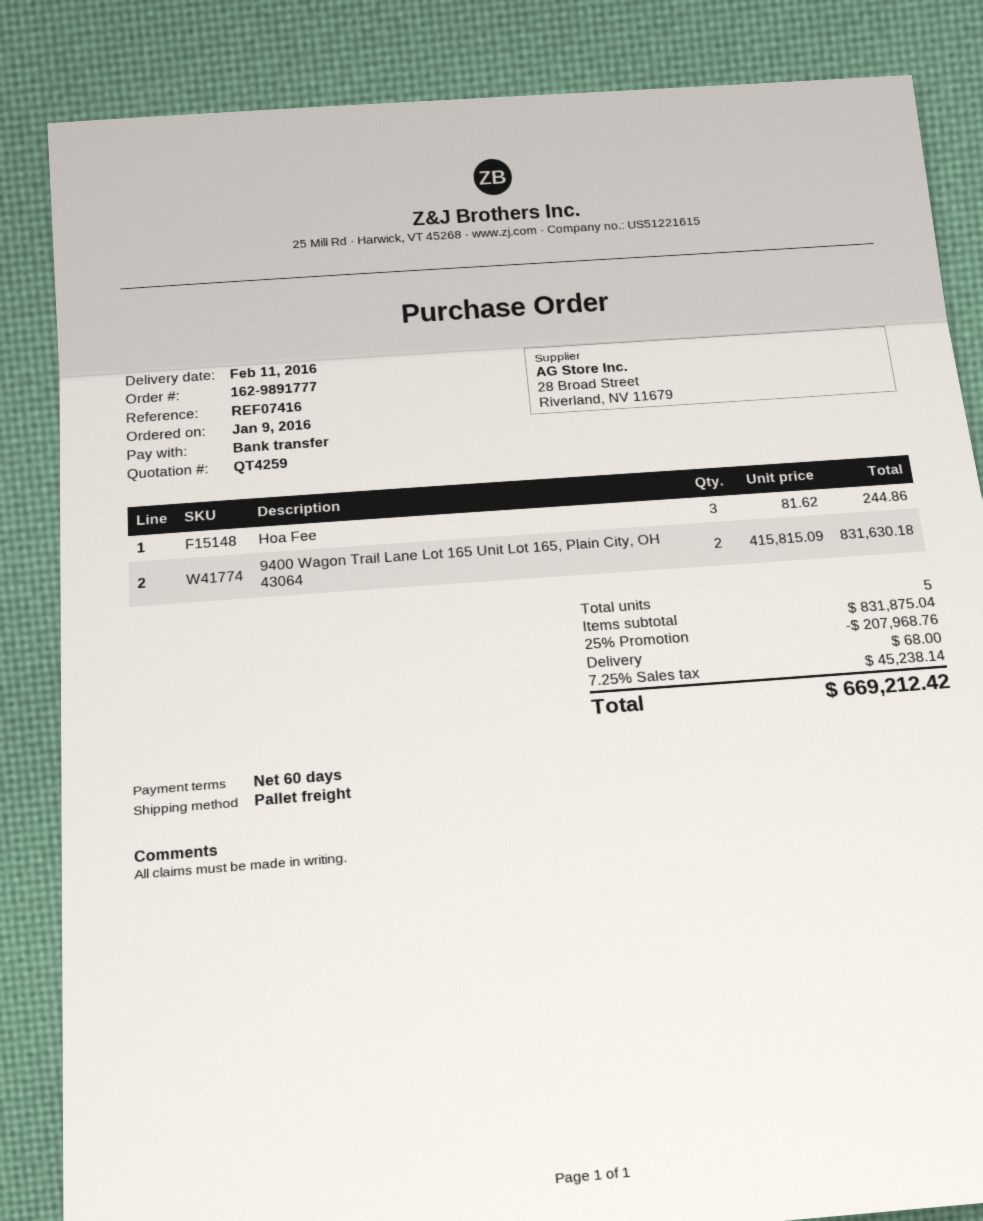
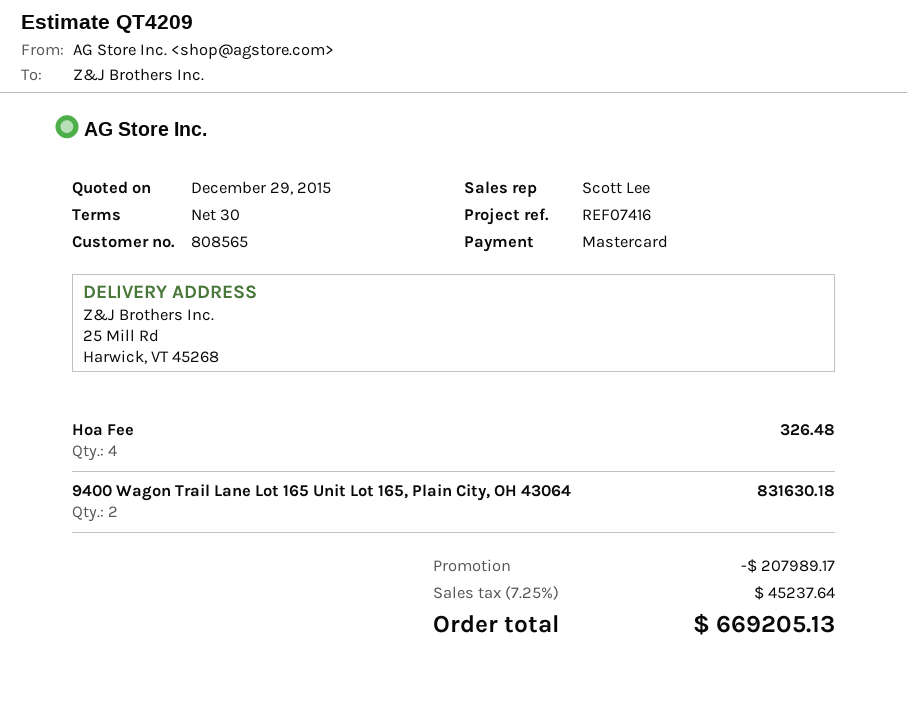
quote number: QT4259 -> QT4209
payment terms: 60 days -> 30 days
payment method: bank transfer -> Mastercard
Hoa Fee: 3 for 244.86 -> 4 for 326.48
discount: 207968.76 -> 207989.17
shipping: 68.00 -> none
tax: 7.25% = 45238.14 -> 7.25% = 45237.64
total: 669212.42 -> 669205.13

